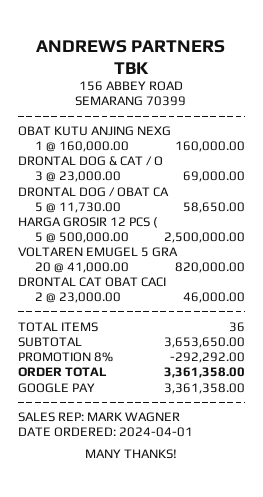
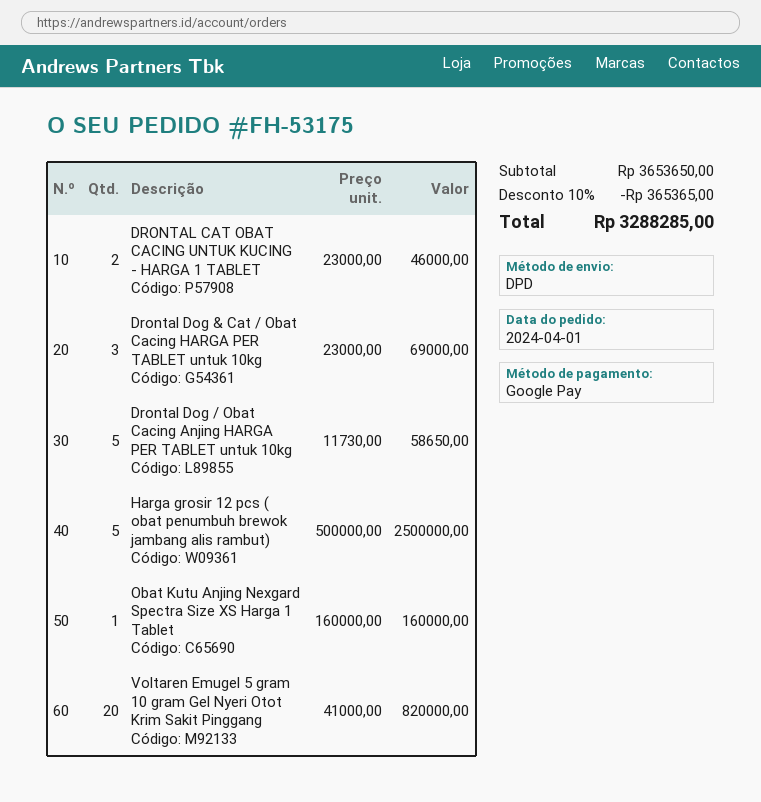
discount: 8% = 292292.00 -> 10% = 365365.00
total: 3361358.00 -> 3288285.00

